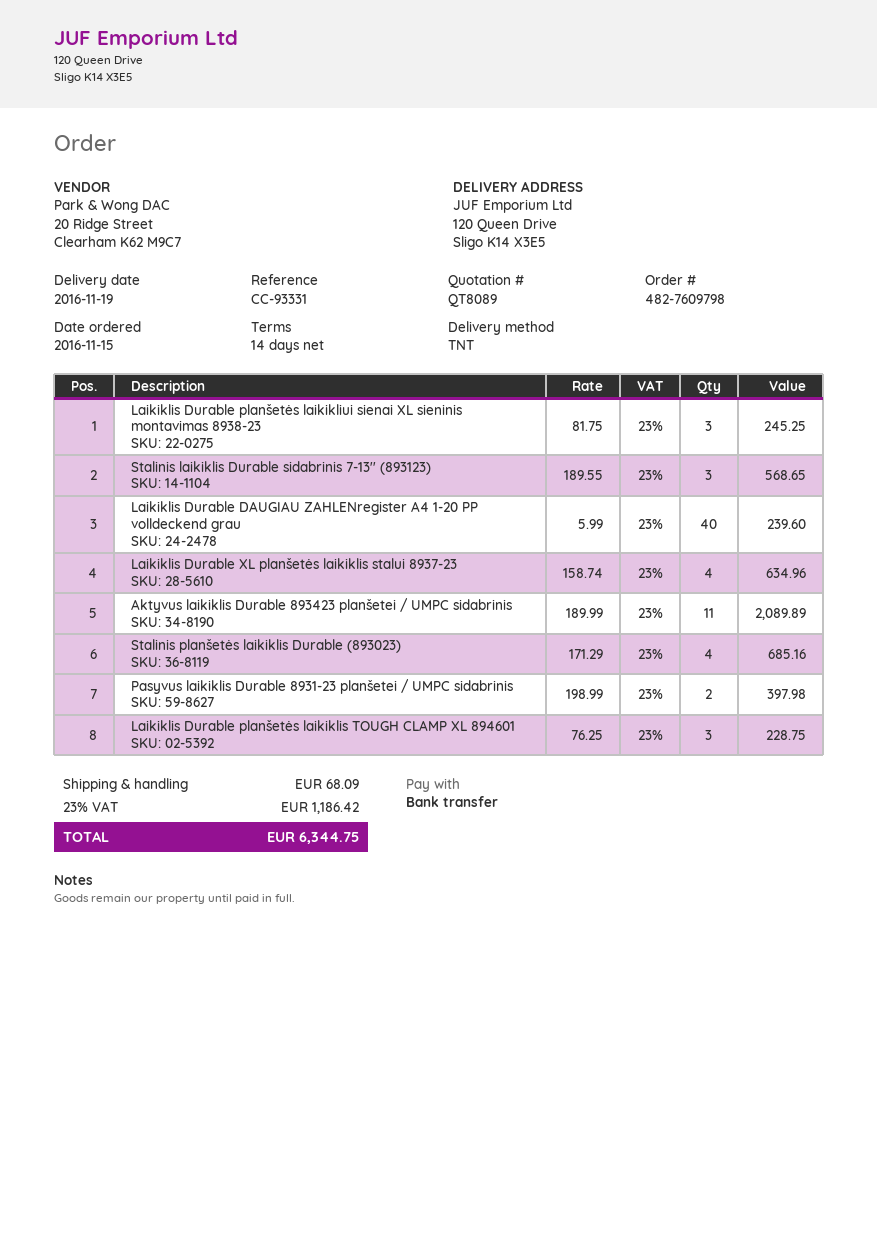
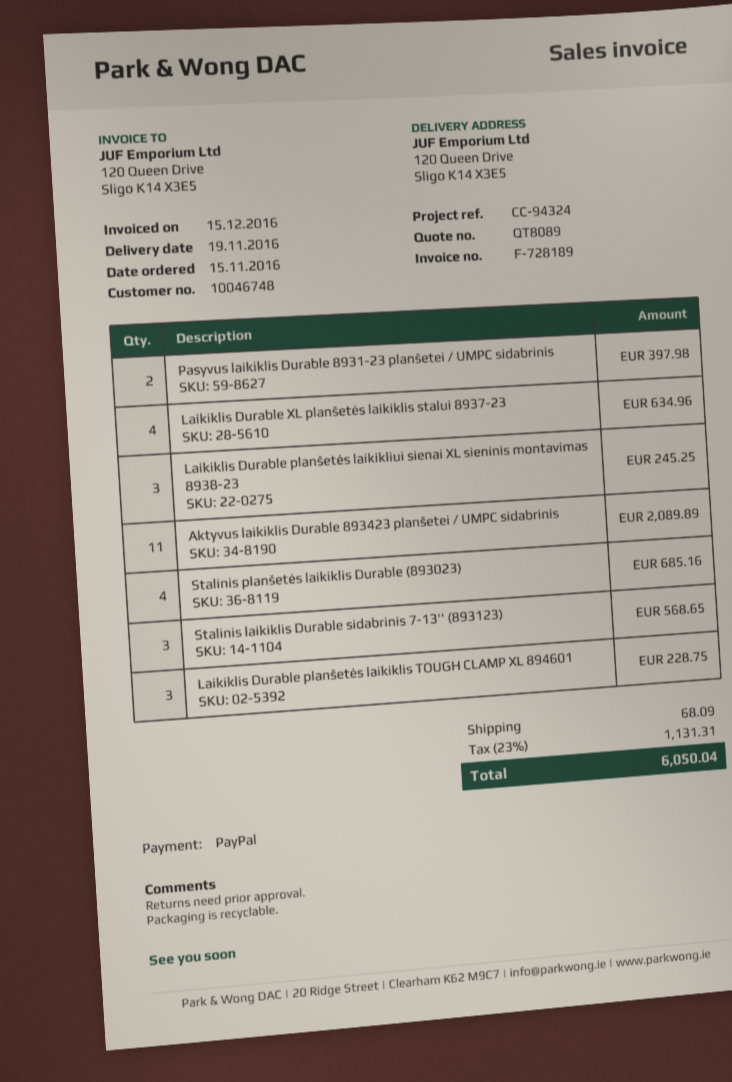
reference: CC-93331 -> CC-94324
payment method: bank transfer -> PayPal
Laikiklis Durable DAUGIAU ZAHLENregister A4 1-20 PP volldeckend grau: 40 for 239.60 -> none
tax: 23% = 1186.42 -> 23% = 1131.31
total: 6344.75 -> 6050.04

